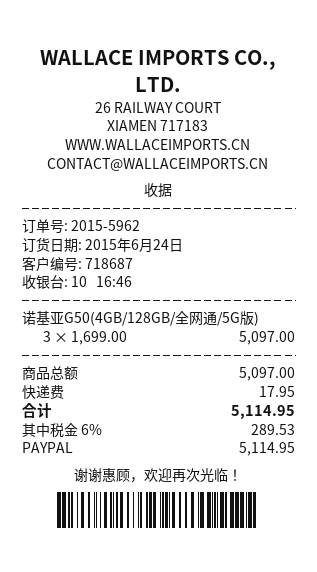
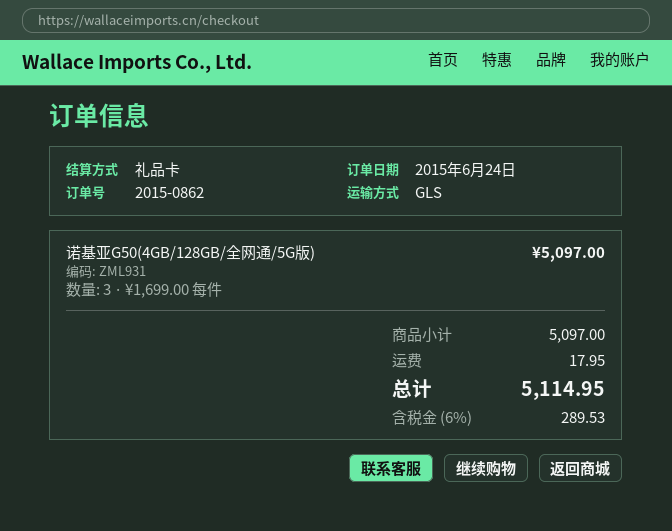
order number: 2015-5962 -> 2015-0862
payment method: PayPal -> gift card

